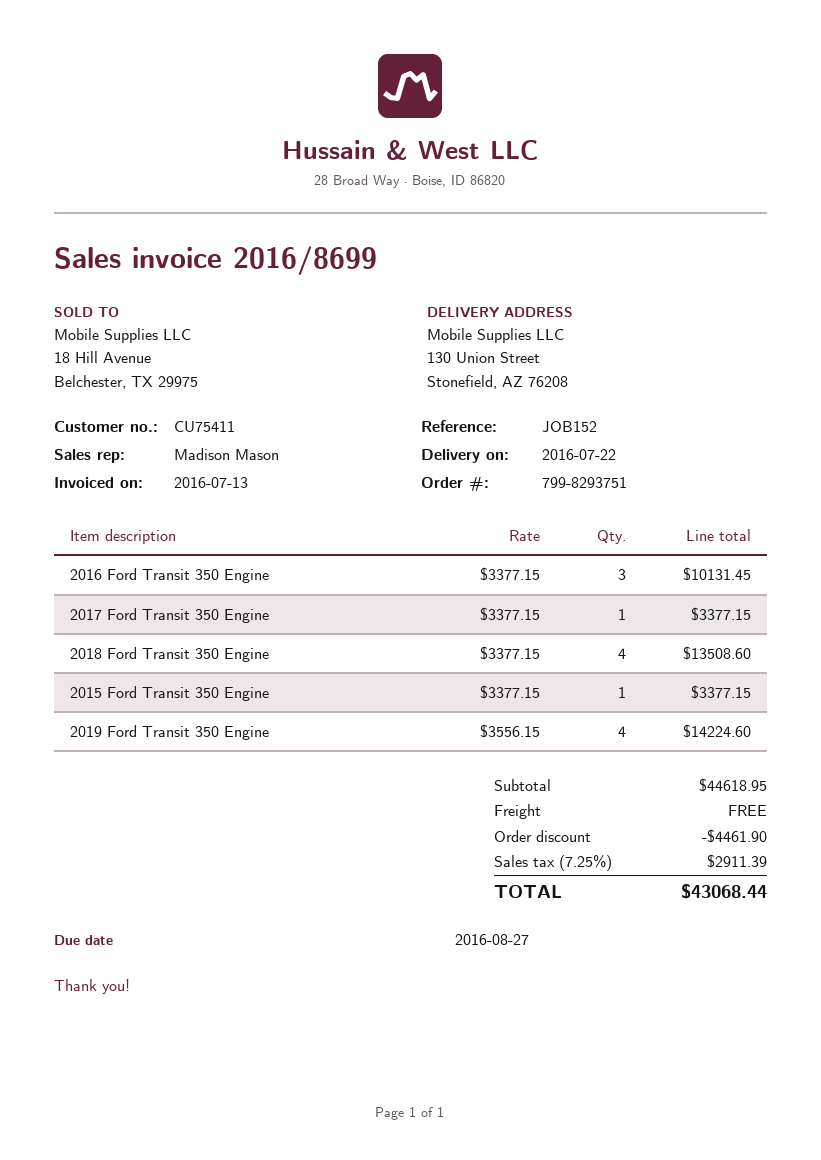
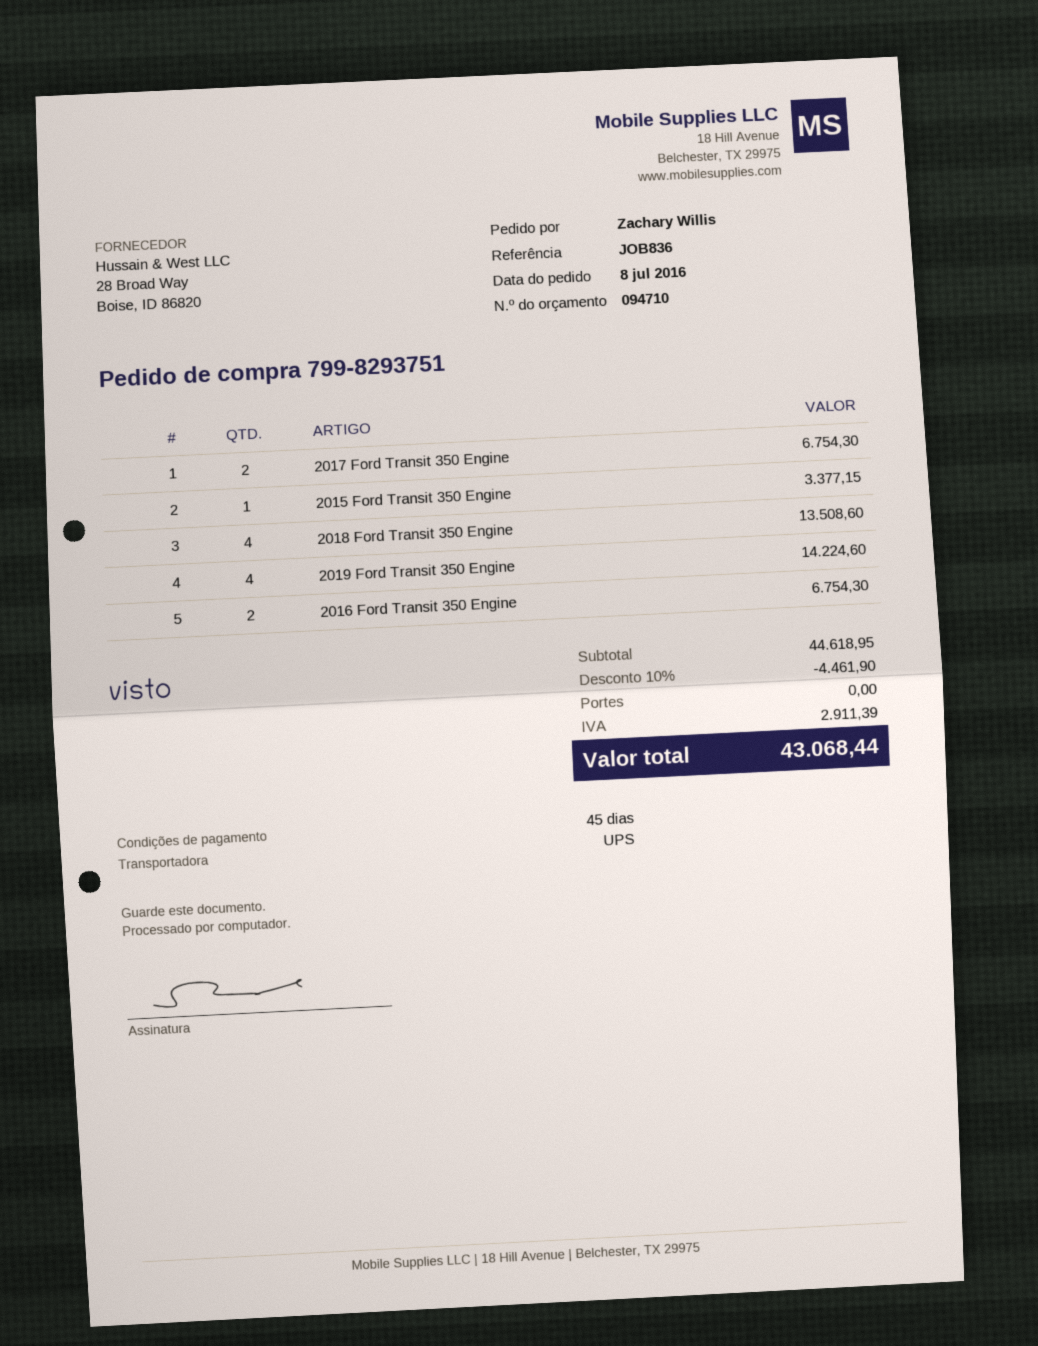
reference: JOB152 -> JOB836
2016 Ford Transit 350 Engine: 3 for 10131.45 -> 2 for 6754.30
2017 Ford Transit 350 Engine: 1 for 3377.15 -> 2 for 6754.30

